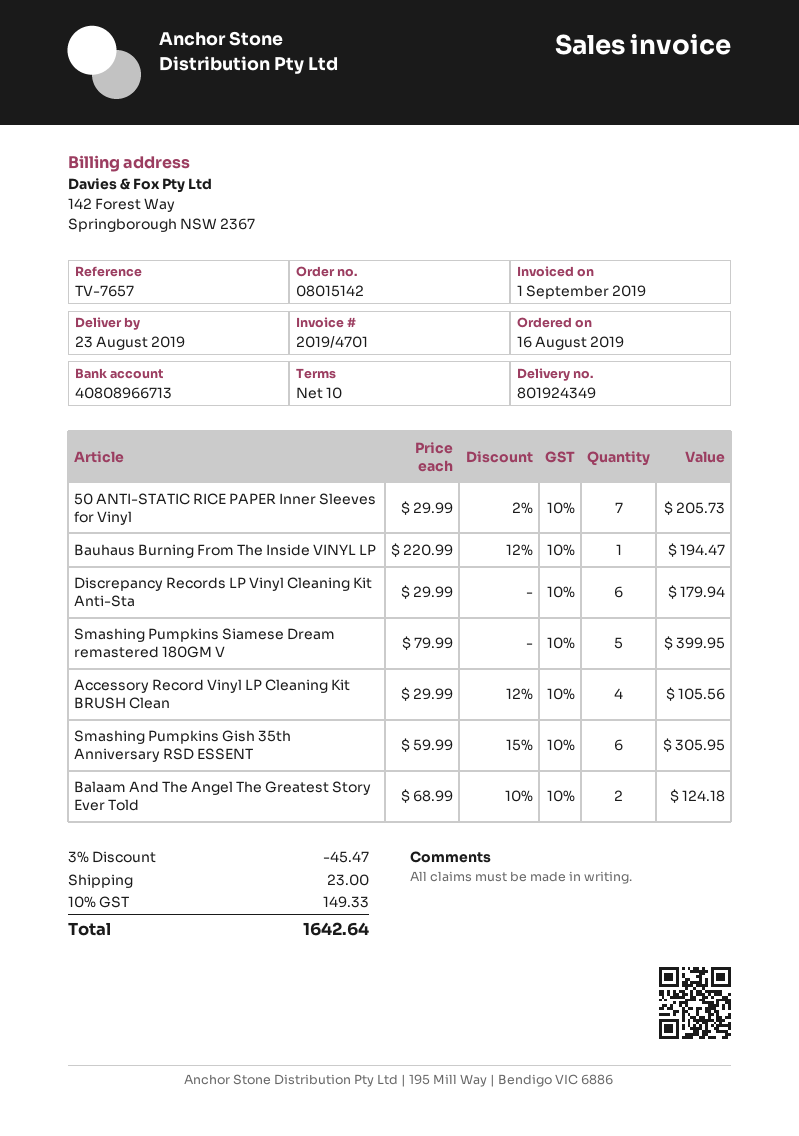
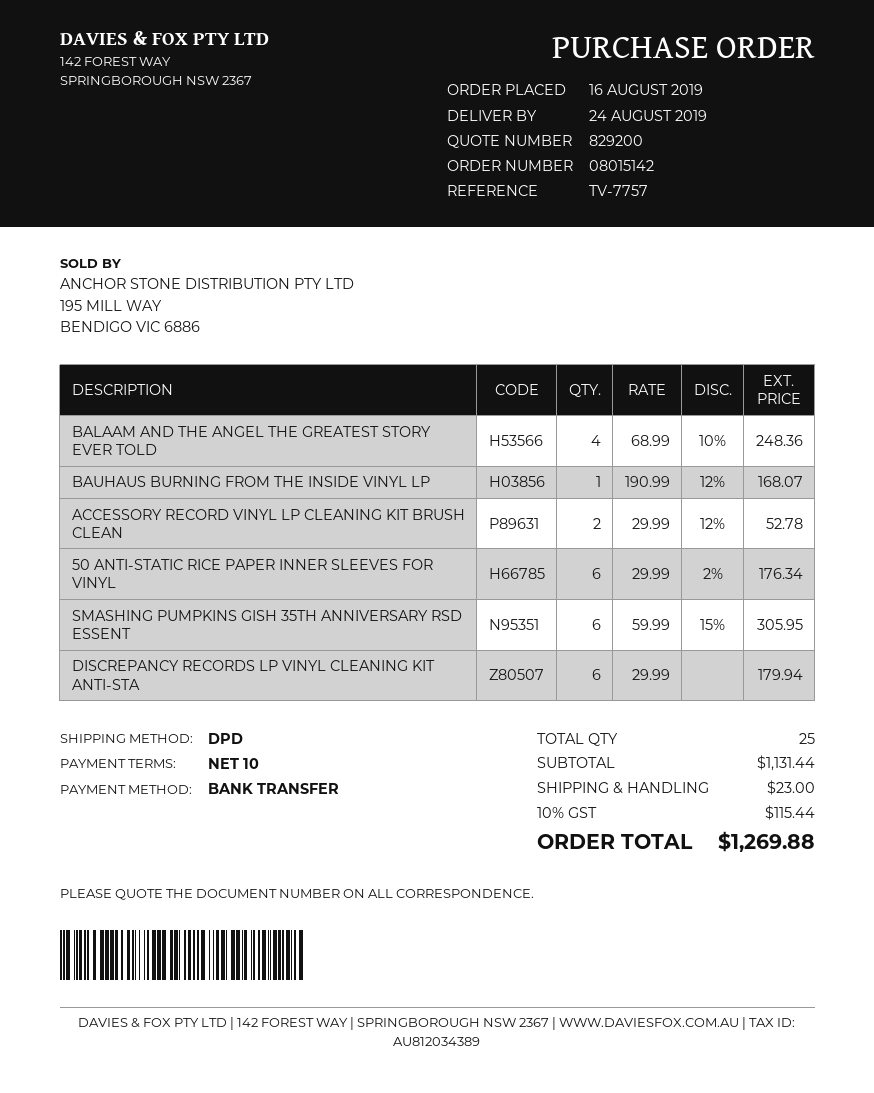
delivery date: 2019-08-23 -> 2019-08-24
reference: TV-7657 -> TV-7757
50 ANTI-STATIC RICE PAPER Inner Sleeves for Vinyl: 7 x 29.99 - 2% = 205.73 -> 6 x 29.99 - 2% = 176.34
Bauhaus Burning From The Inside VINYL LP: 1 x 220.99 - 12% = 194.47 -> 1 x 190.99 - 12% = 168.07
Smashing Pumpkins Siamese Dream remastered 180GM V: 5 x 79.99 = 399.95 -> none
Accessory Record Vinyl LP Cleaning Kit BRUSH Clean: 4 x 29.99 - 12% = 105.56 -> 2 x 29.99 - 12% = 52.78
Balaam And The Angel The Greatest Story Ever Told: 2 x 68.99 - 10% = 124.18 -> 4 x 68.99 - 10% = 248.36
discount: 3% = 45.47 -> none
tax: 10% = 149.33 -> 10% = 115.44
total: 1642.64 -> 1269.88

